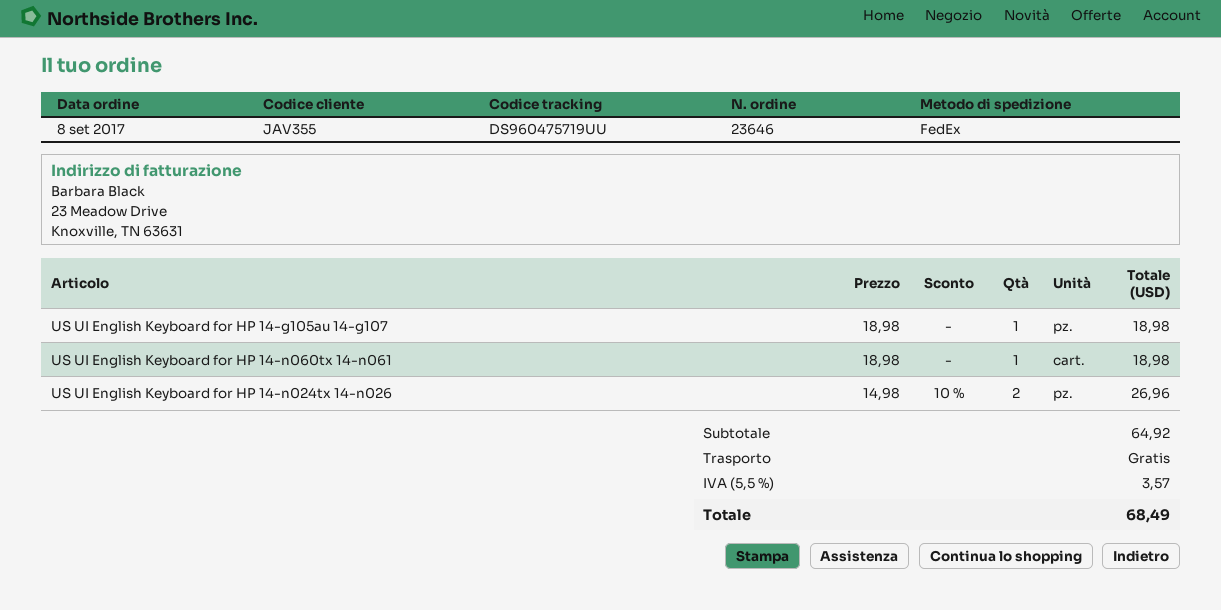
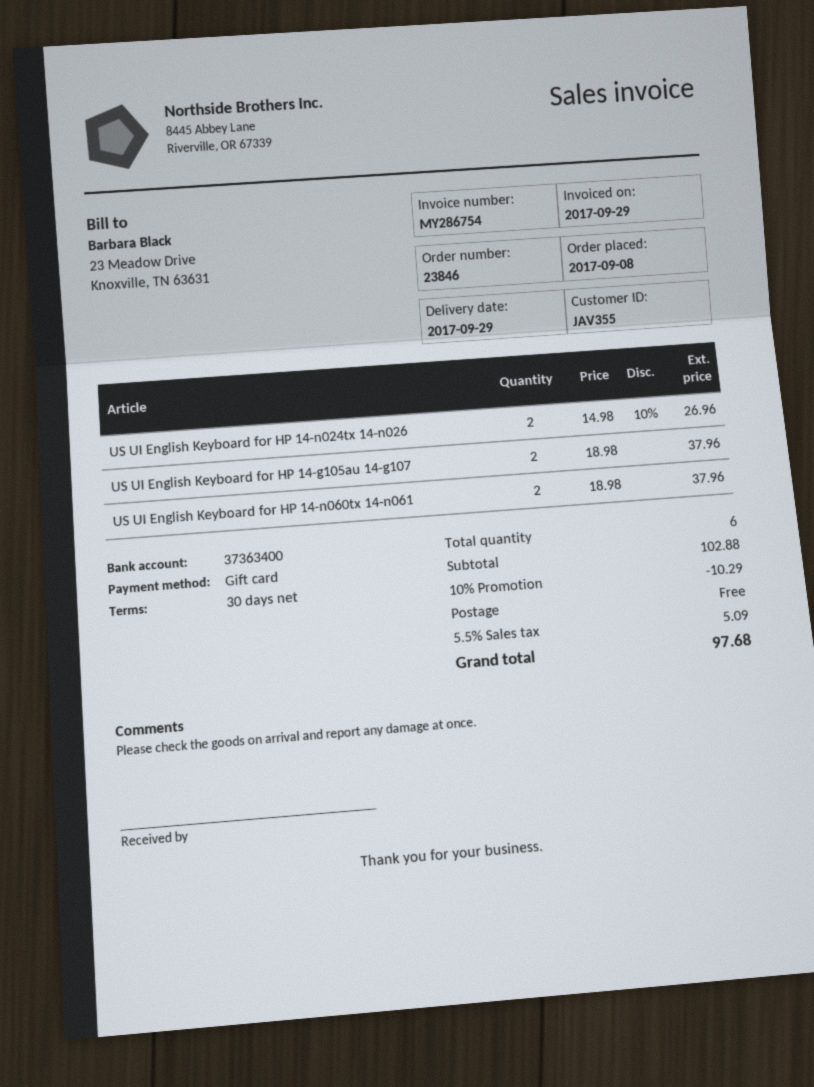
order number: 23646 -> 23846
US UI English Keyboard for HP 14-g105au 14-g107: 1 x 18.98 = 18.98 -> 2 x 18.98 = 37.96
US UI English Keyboard for HP 14-n060tx 14-n061: 1 x 18.98 = 18.98 -> 2 x 18.98 = 37.96
subtotal: 64.92 -> 102.88
discount: none -> 10% = 10.29
tax: 5.5% = 3.57 -> 5.5% = 5.09
total: 68.49 -> 97.68

